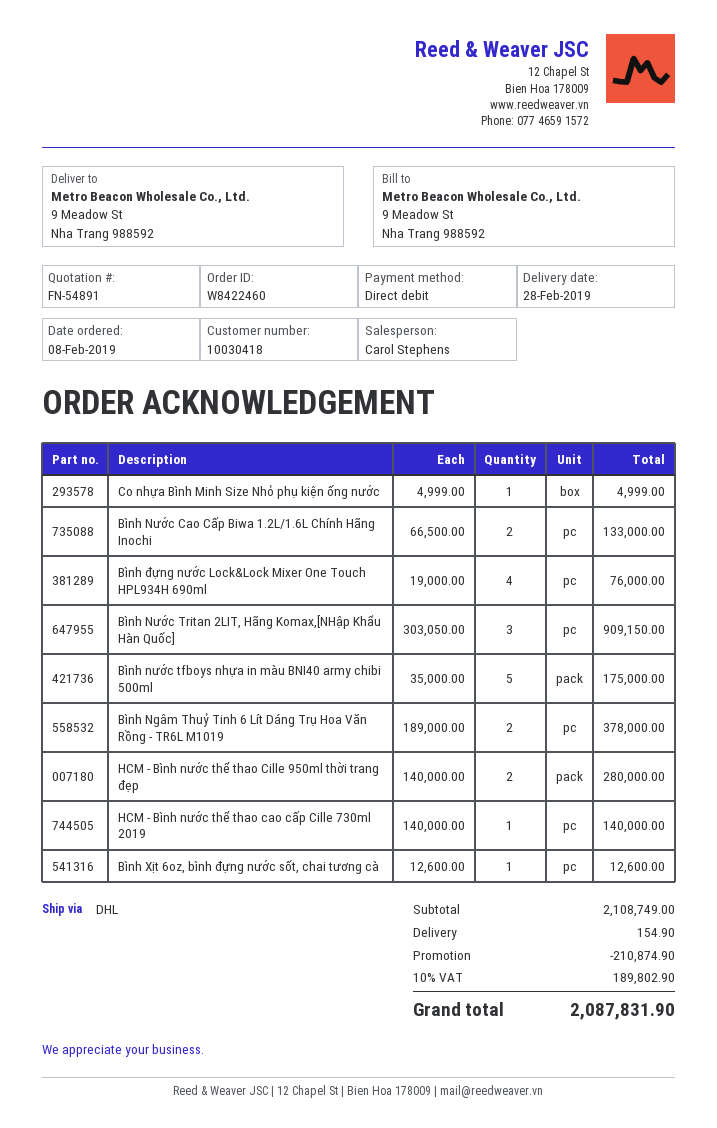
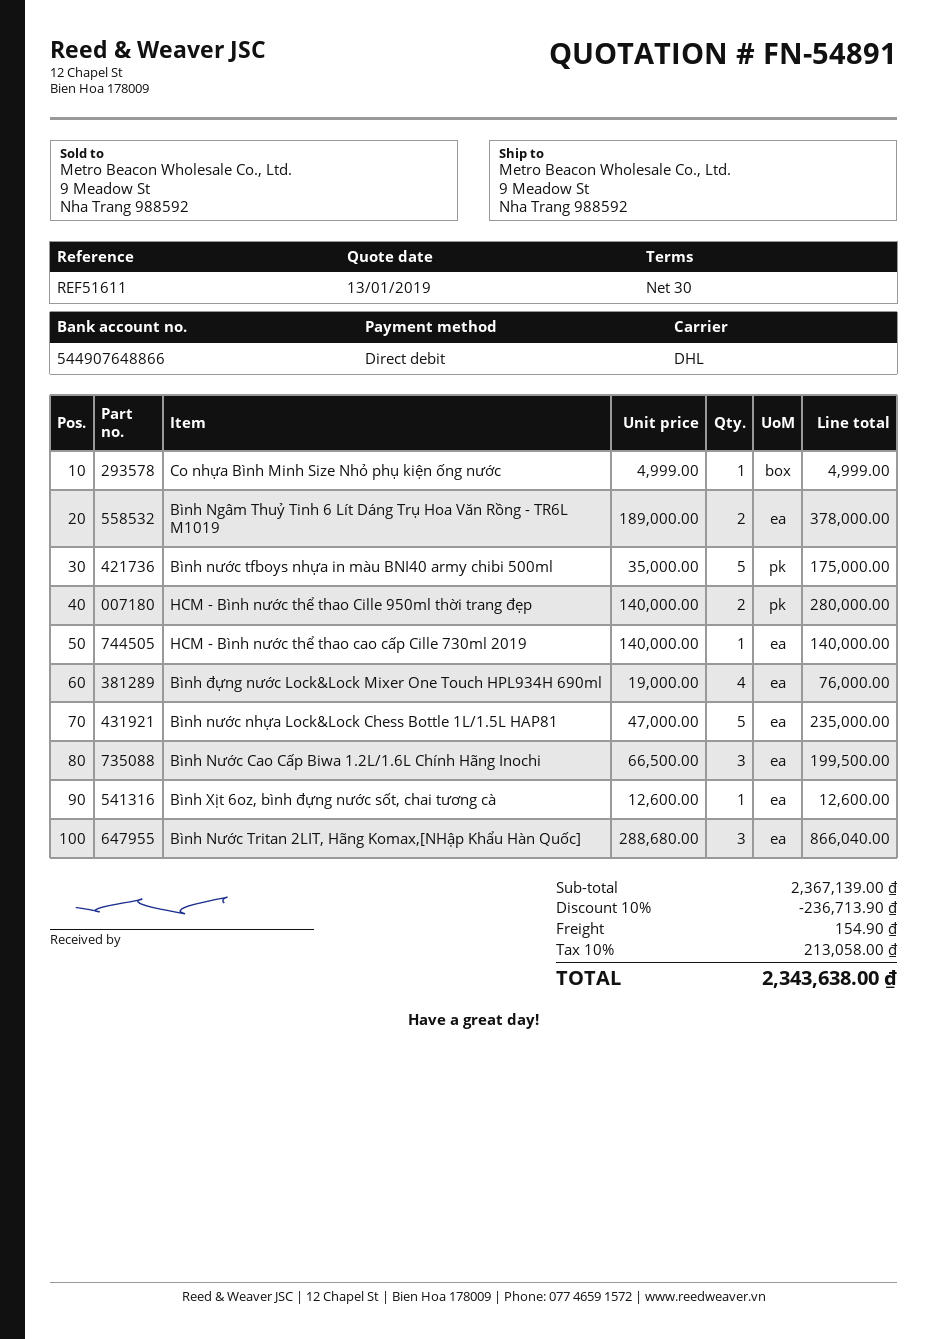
Bình Nước Cao Cấp Biwa 1.2L/1.6L Chính Hãng Inochi: 2 x 66500.00 = 133000.00 -> 3 x 66500.00 = 199500.00
Bình Nước Tritan 2LIT, Hãng Komax,[NHập Khẩu Hàn Quốc]: 3 x 303050.00 = 909150.00 -> 3 x 288680.00 = 866040.00
Bình nước nhựa Lock&Lock Chess Bottle 1L/1.5L HAP81: none -> 5 x 47000.00 = 235000.00
subtotal: 2108749.00 -> 2367139.00
discount: 210874.90 -> 236713.90
tax: 10% = 189802.90 -> 10% = 213058.00
total: 2087831.90 -> 2343638.00

